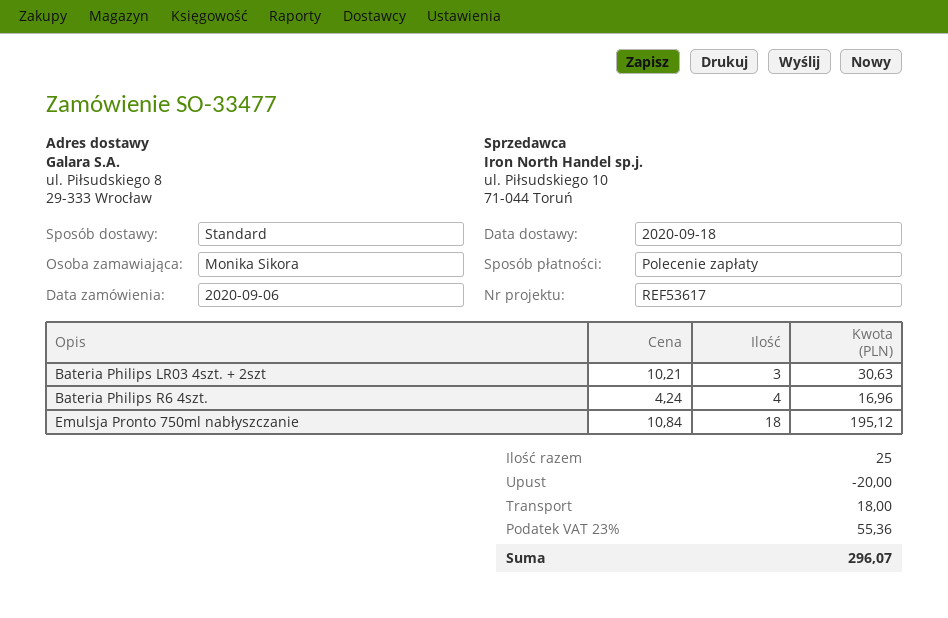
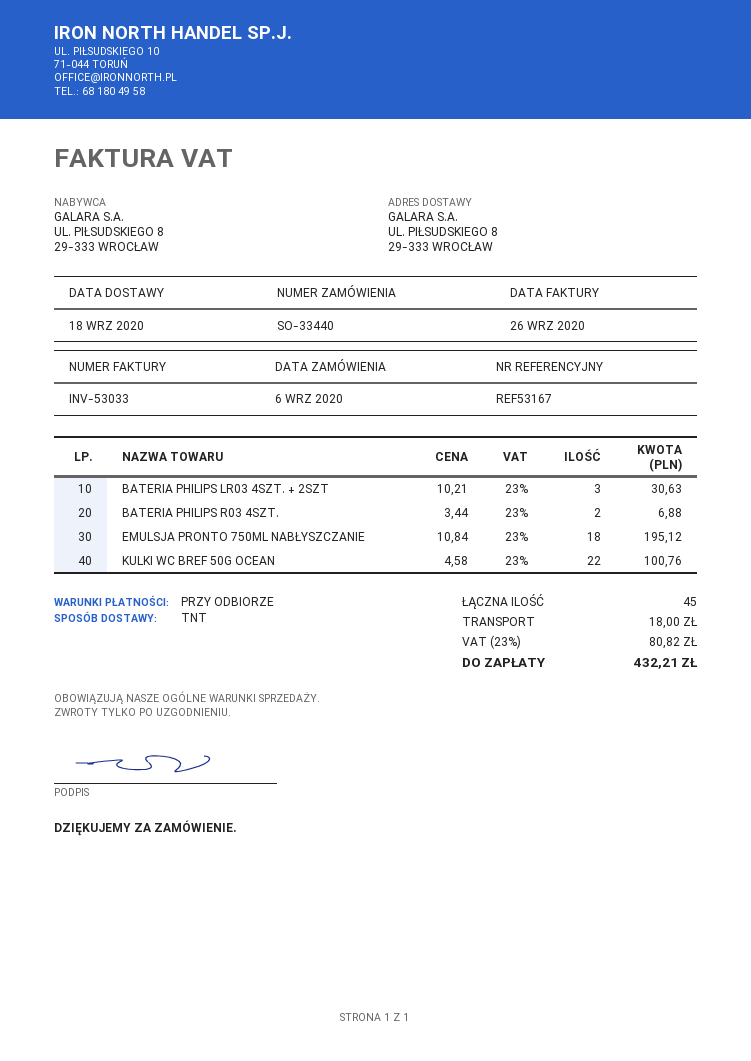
order number: SO-33477 -> SO-33440
reference: REF53617 -> REF53167
shipping method: standard -> TNT
Bateria Philips R6 4szt.: 4 x 4.24 = 16.96 -> none
BATERIA PHILIPS R03 4SZT.: none -> 2 x 3.44 = 6.88
KULKI WC BREF 50G OCEAN: none -> 22 x 4.58 = 100.76
total quantity: 25 -> 45
discount: 20.00 -> none
tax: 23% = 55.36 -> 23% = 80.82
total: 296.07 -> 432.21

